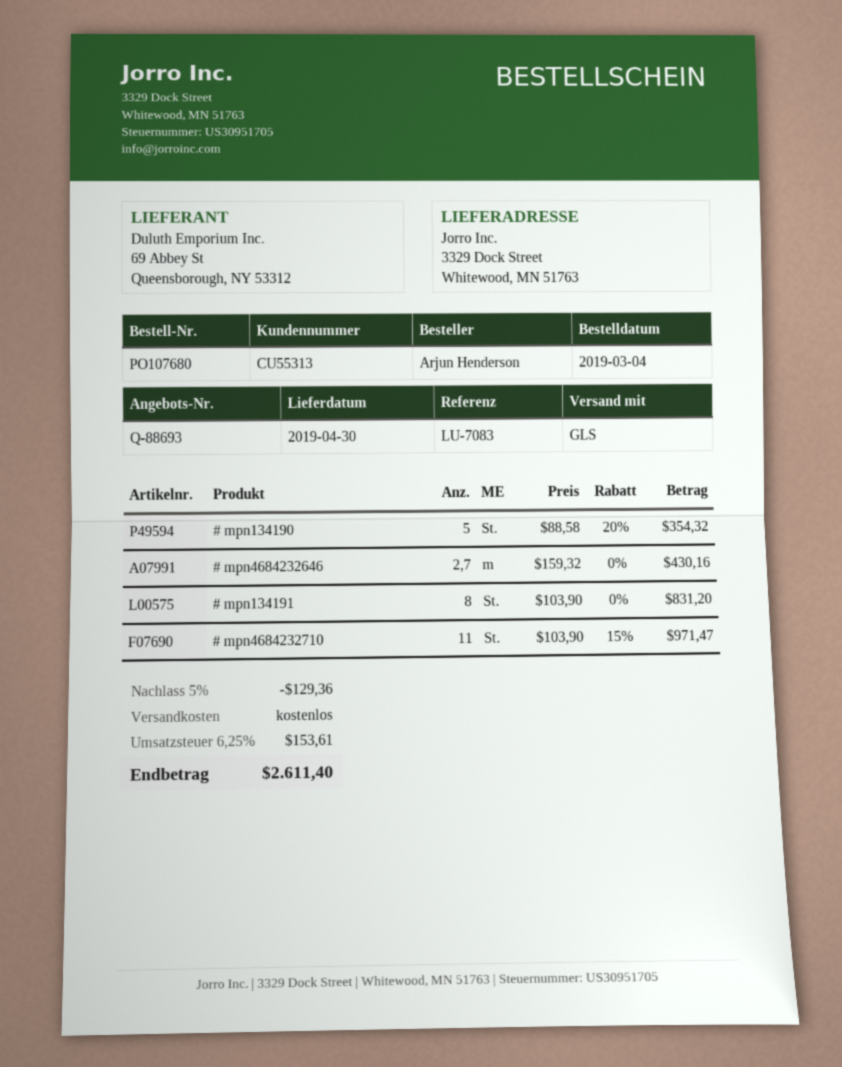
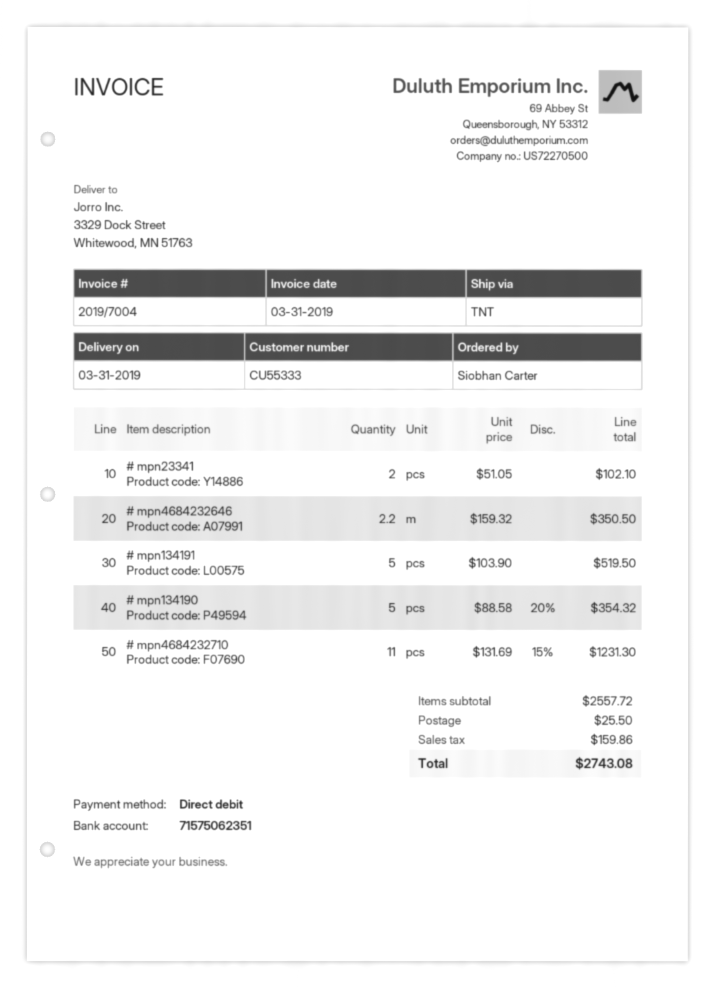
delivery date: 2019-04-30 -> 2019-03-31
customer number: CU55313 -> CU55333
ordered by: Arjun Henderson -> Siobhan Carter
shipping method: GLS -> TNT
# mpn4684232646: 2.7 x 159.32 = 430.16 -> 2.2 x 159.32 = 350.50
# mpn134191: 8 x 103.90 = 831.20 -> 5 x 103.90 = 519.50
# mpn4684232710: 11 x 103.90 - 15% = 971.47 -> 11 x 131.69 - 15% = 1231.30
# mpn23341: none -> 2 x 51.05 = 102.10
discount: 5% = 129.36 -> none
shipping: 0.00 -> 25.50
tax: 153.61 -> 159.86
total: 2611.40 -> 2743.08

